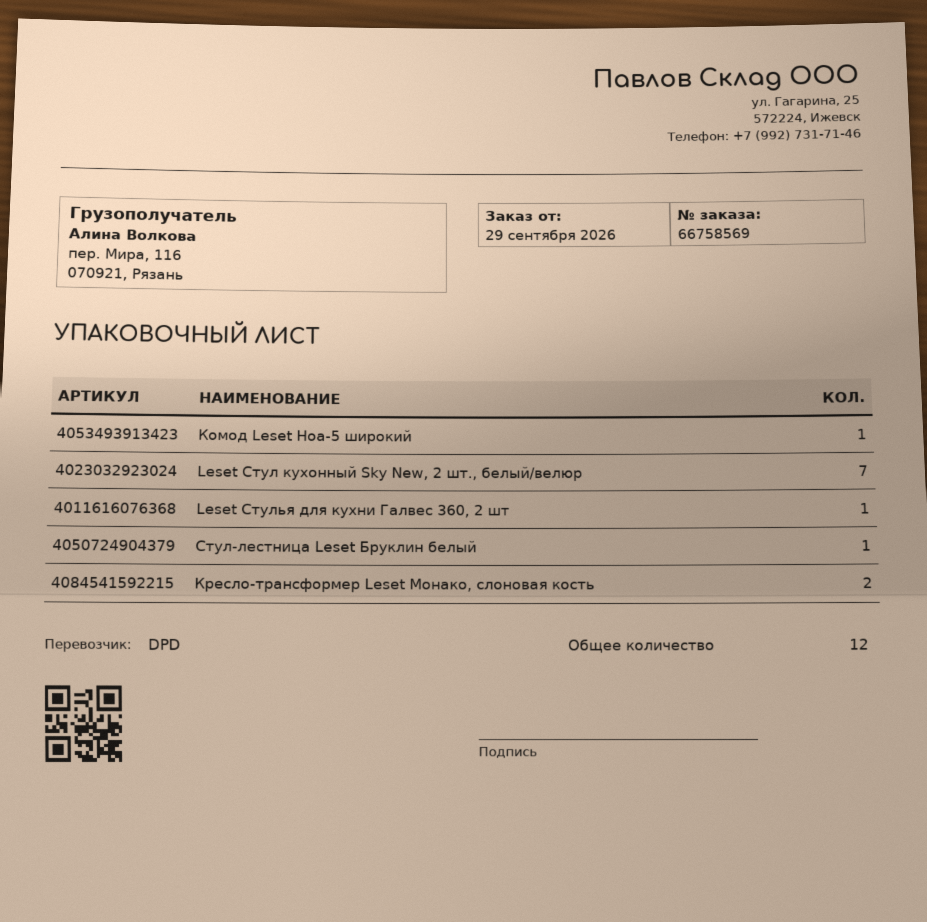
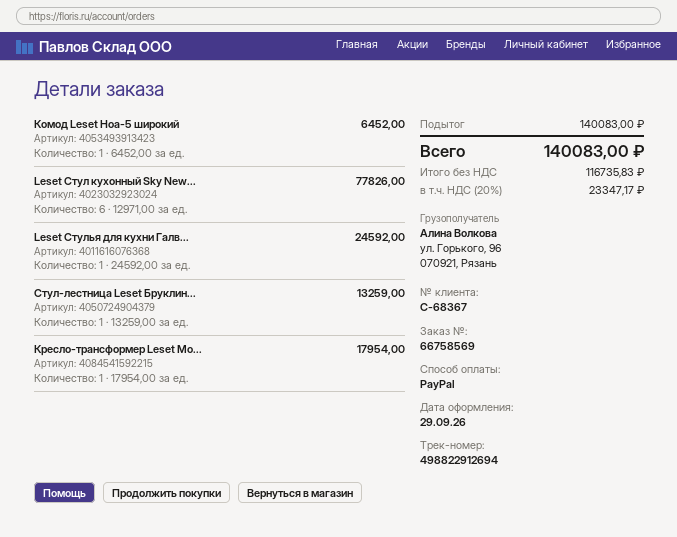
ship to: пер. Мира, 116, 070921, Рязань -> ул. Горького, 96, 070921, Рязань
Leset Стул кухонный Sky New, 2 шт., белый/велюр: 7 -> 6
Кресло-трансформер Leset Монако, слоновая кость: 2 -> 1

